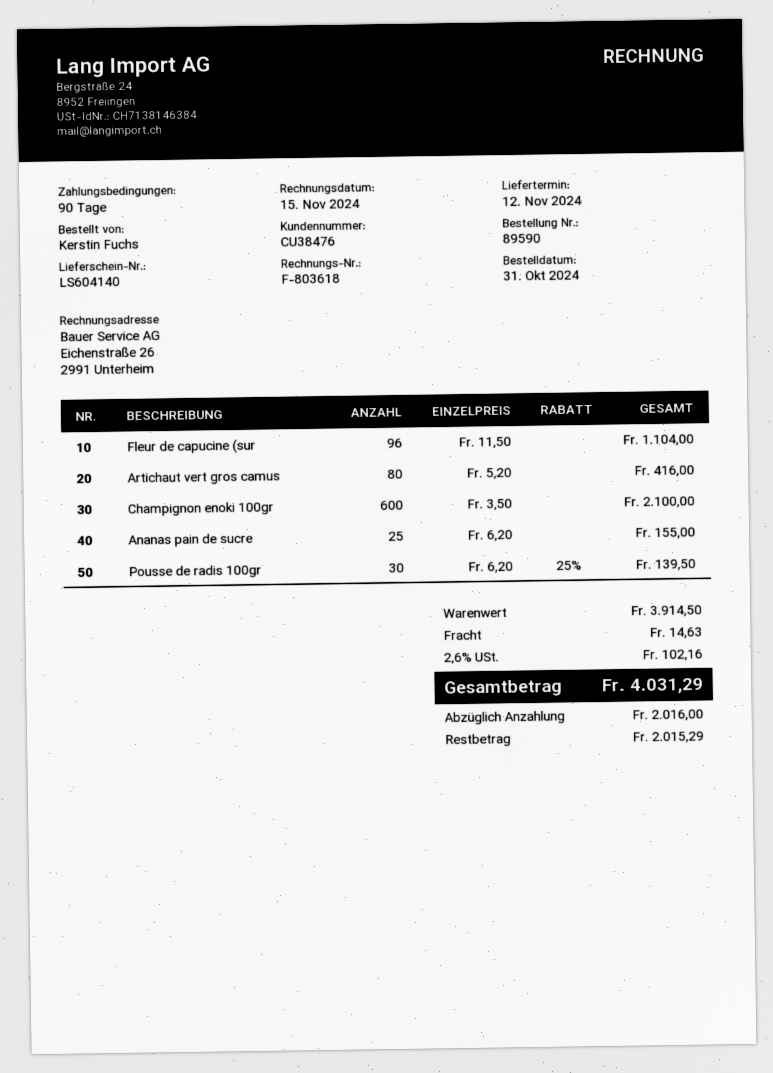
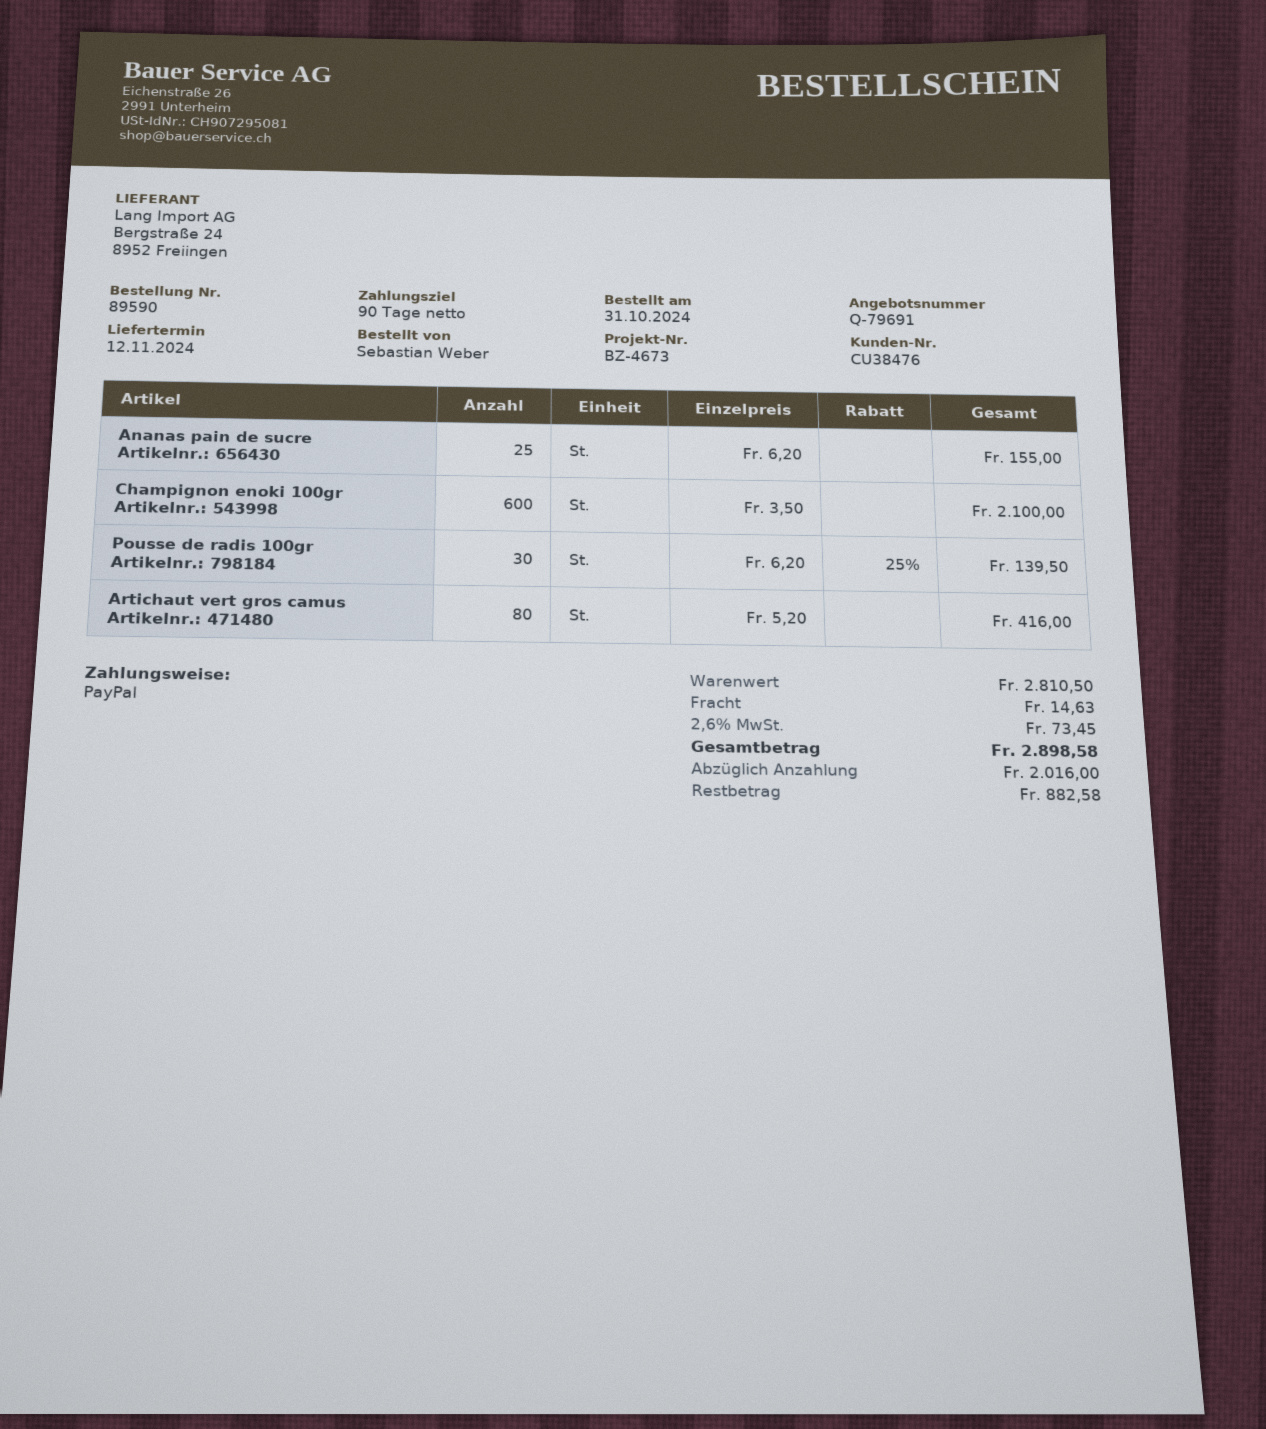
ordered by: Kerstin Fuchs -> Sebastian Weber
Fleur de capucine (sur: 96 x 11.50 = 1104.00 -> none
subtotal: 3914.50 -> 2810.50
tax: 2.6% = 102.16 -> 2.6% = 73.45
total: 4031.29 -> 2898.58
balance: 2015.29 -> 882.58

